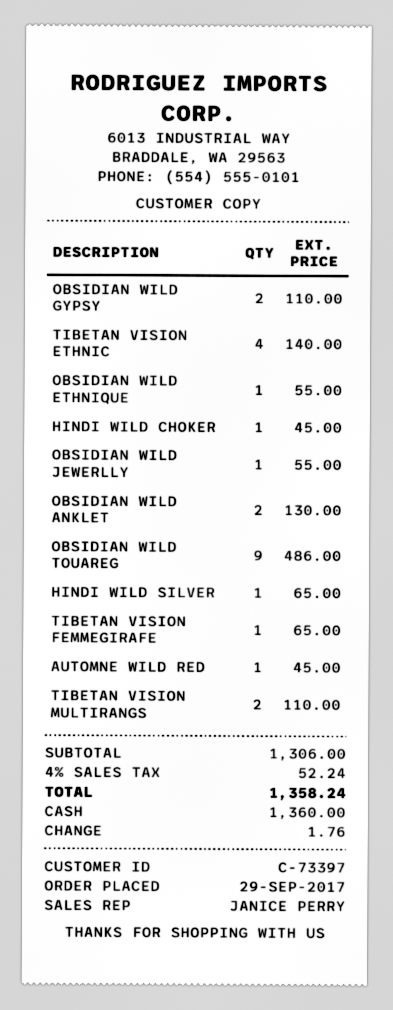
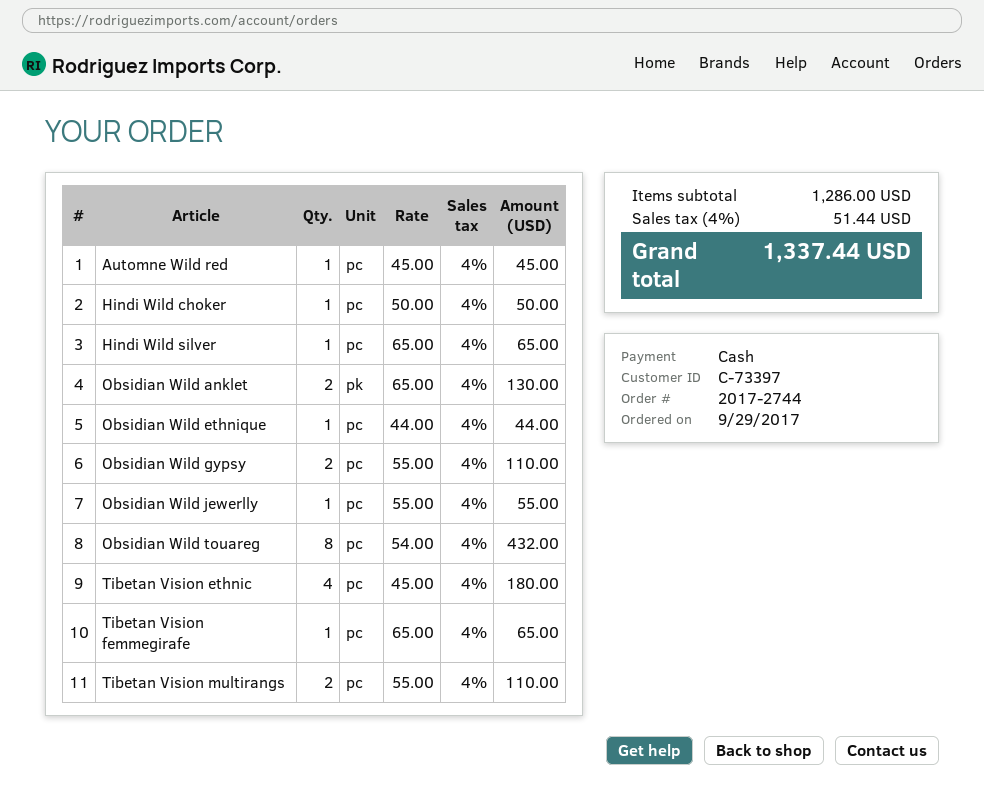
TIBETAN VISION ETHNIC: 4 for 140.00 -> 4 for 180.00
OBSIDIAN WILD ETHNIQUE: 1 for 55.00 -> 1 for 44.00
HINDI WILD CHOKER: 1 for 45.00 -> 1 for 50.00
OBSIDIAN WILD TOUAREG: 9 for 486.00 -> 8 for 432.00
subtotal: 1306.00 -> 1286.00
tax: 4% = 52.24 -> 4% = 51.44
total: 1358.24 -> 1337.44

